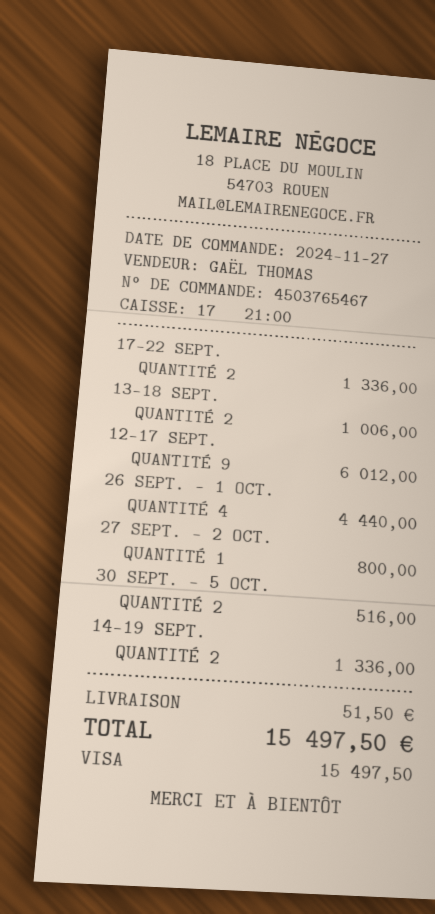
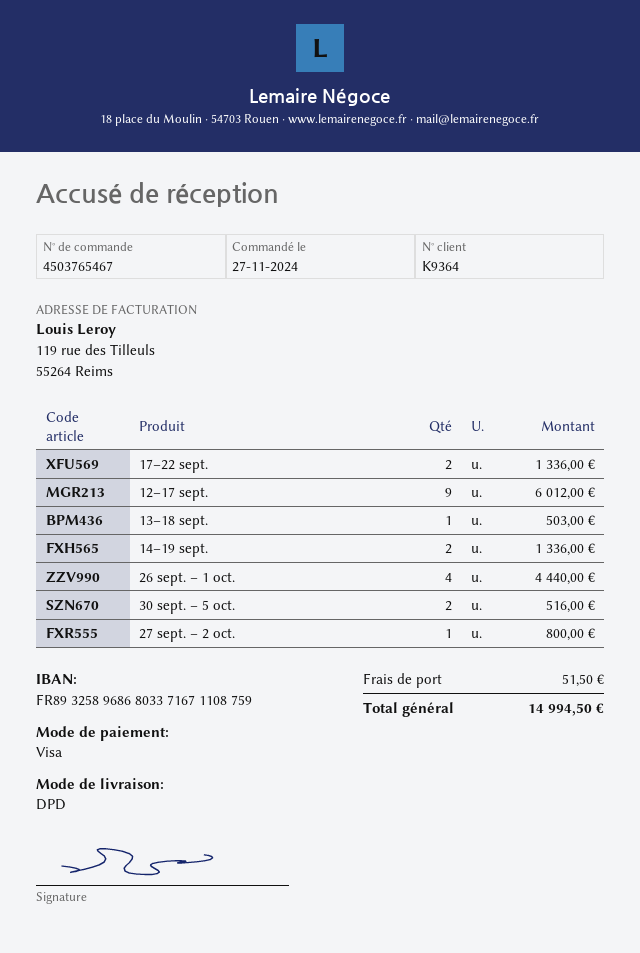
13–18 SEPT.: 2 for 1006.00 -> 1 for 503.00
total: 15497.50 -> 14994.50

